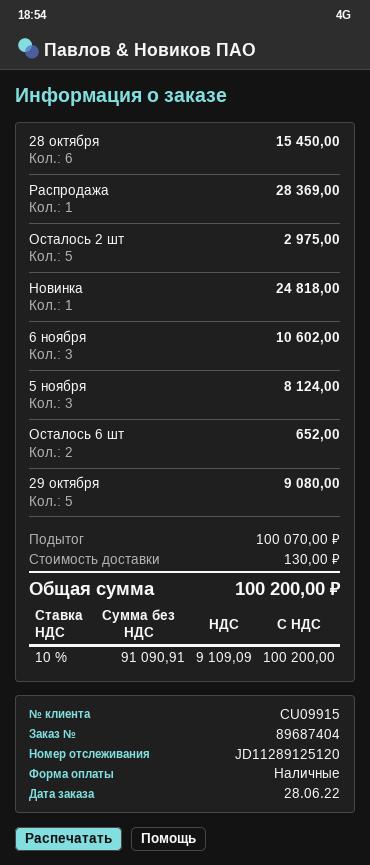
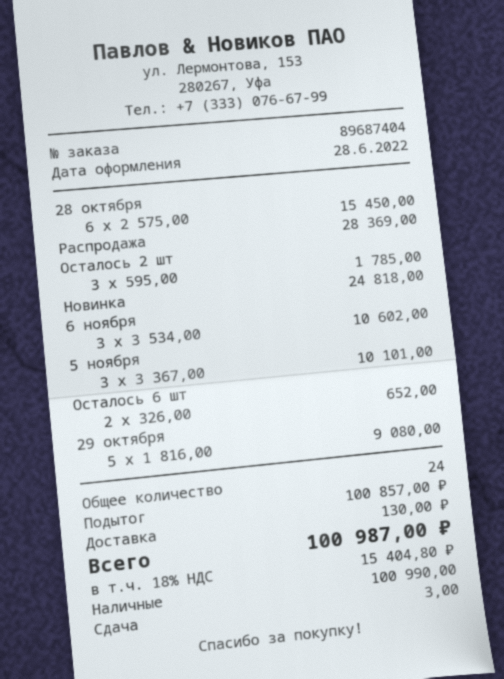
Осталось 2 шт: 5 for 2975.00 -> 3 for 1785.00
5 ноября: 3 for 8124.00 -> 3 for 10101.00
subtotal: 100070.00 -> 100857.00
tax: 10% = 9109.09 -> 18% = 15404.80
total: 100200.00 -> 100987.00

